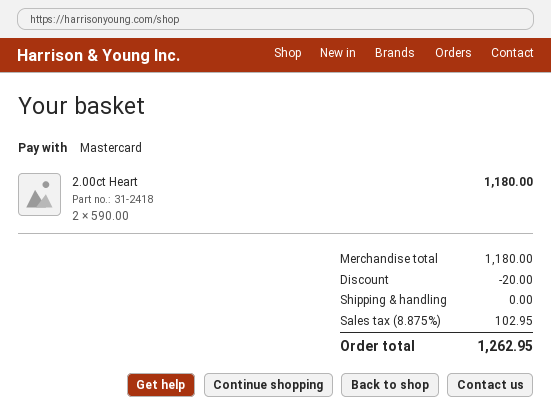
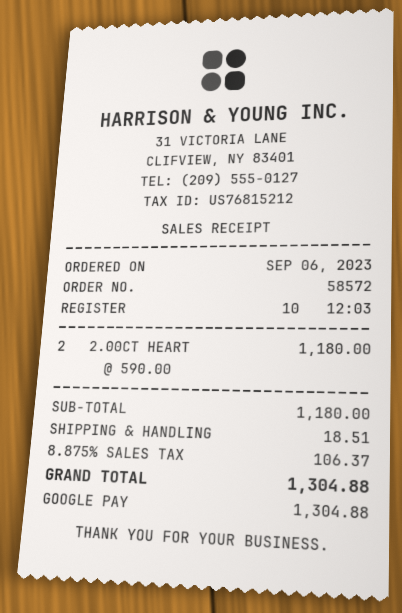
payment method: Mastercard -> Google Pay
discount: 20.00 -> none
shipping: 0.00 -> 18.51
tax: 8.875% = 102.95 -> 8.875% = 106.37
total: 1262.95 -> 1304.88

